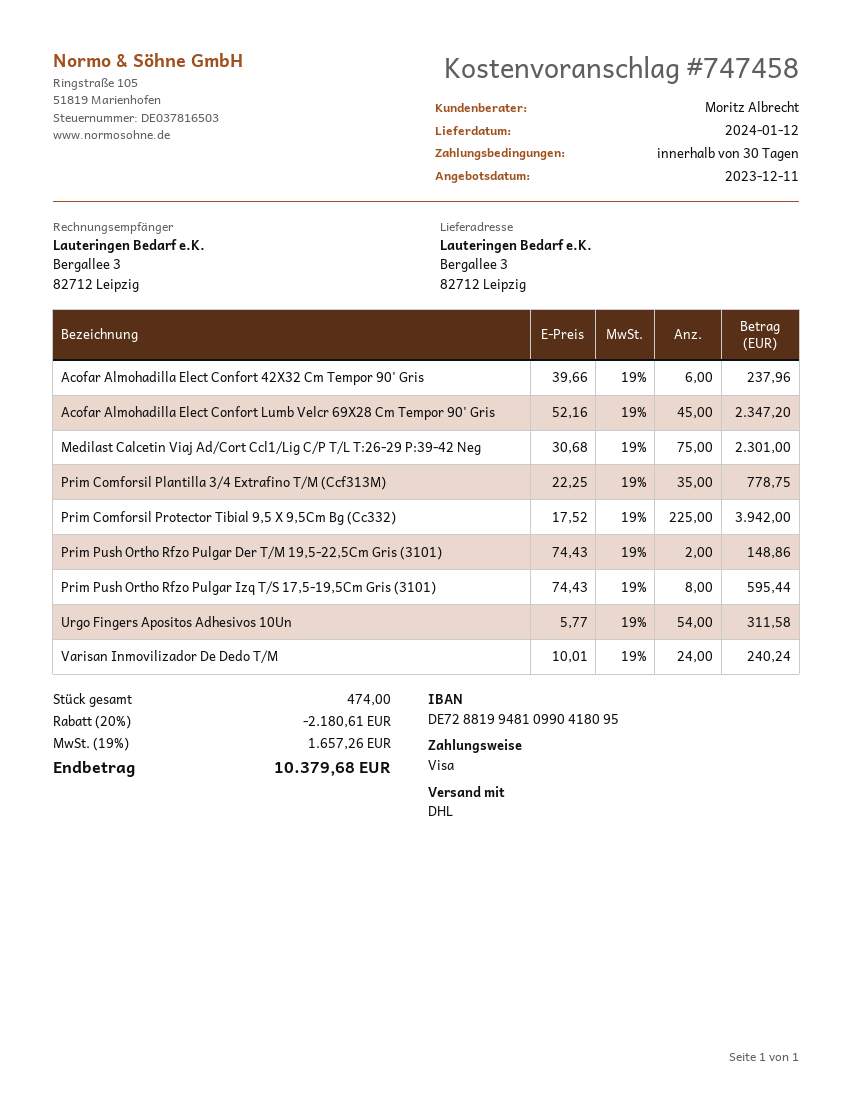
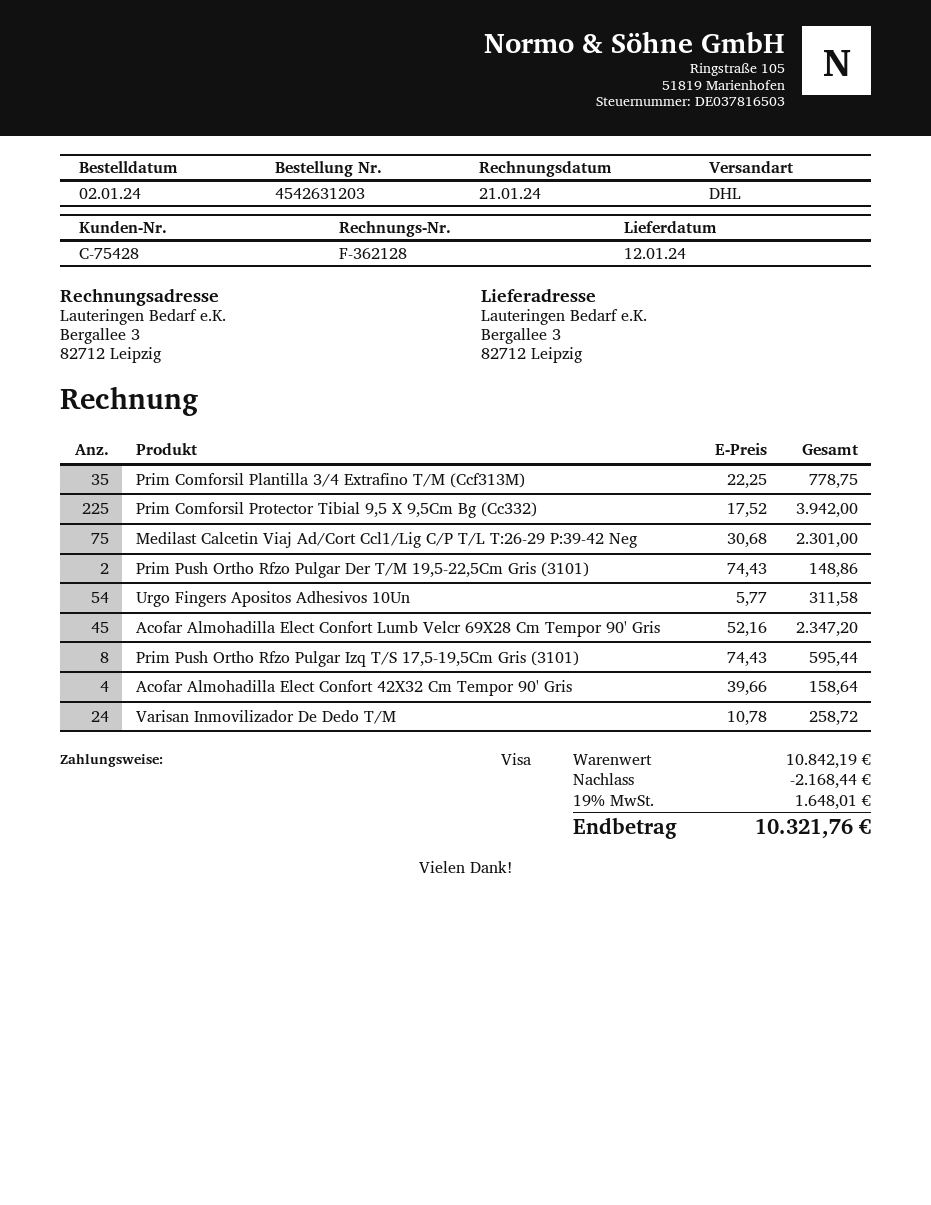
Acofar Almohadilla Elect Confort 42X32 Cm Tempor 90' Gris: 6 x 39.66 = 237.96 -> 4 x 39.66 = 158.64
Varisan Inmovilizador De Dedo T/M: 24 x 10.01 = 240.24 -> 24 x 10.78 = 258.72
discount: 2180.61 -> 2168.44
tax: 19% = 1657.26 -> 19% = 1648.01
total: 10379.68 -> 10321.76

